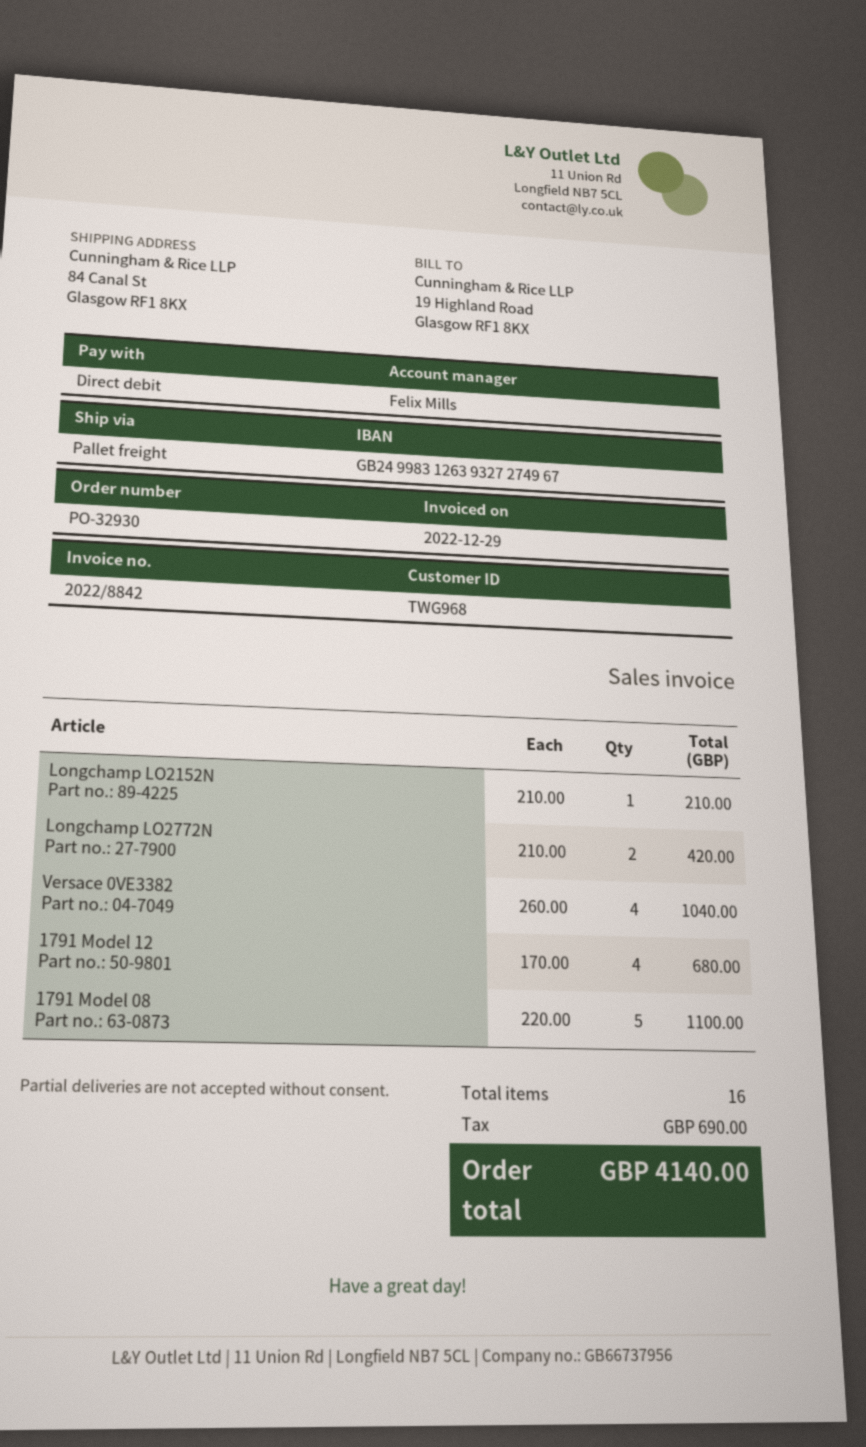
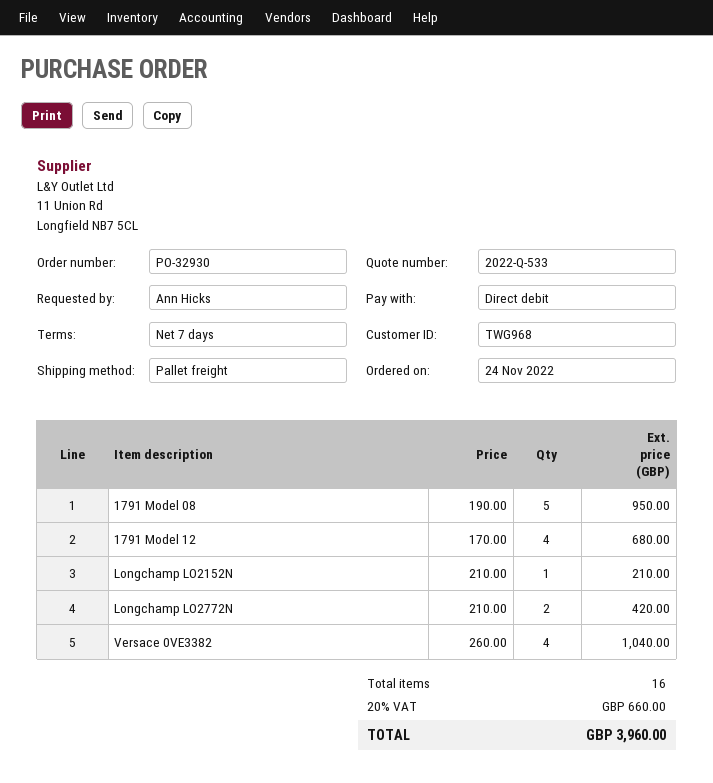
1791 Model 08: 5 x 220.00 = 1100.00 -> 5 x 190.00 = 950.00
tax: 690.00 -> 660.00
total: 4140.00 -> 3960.00

